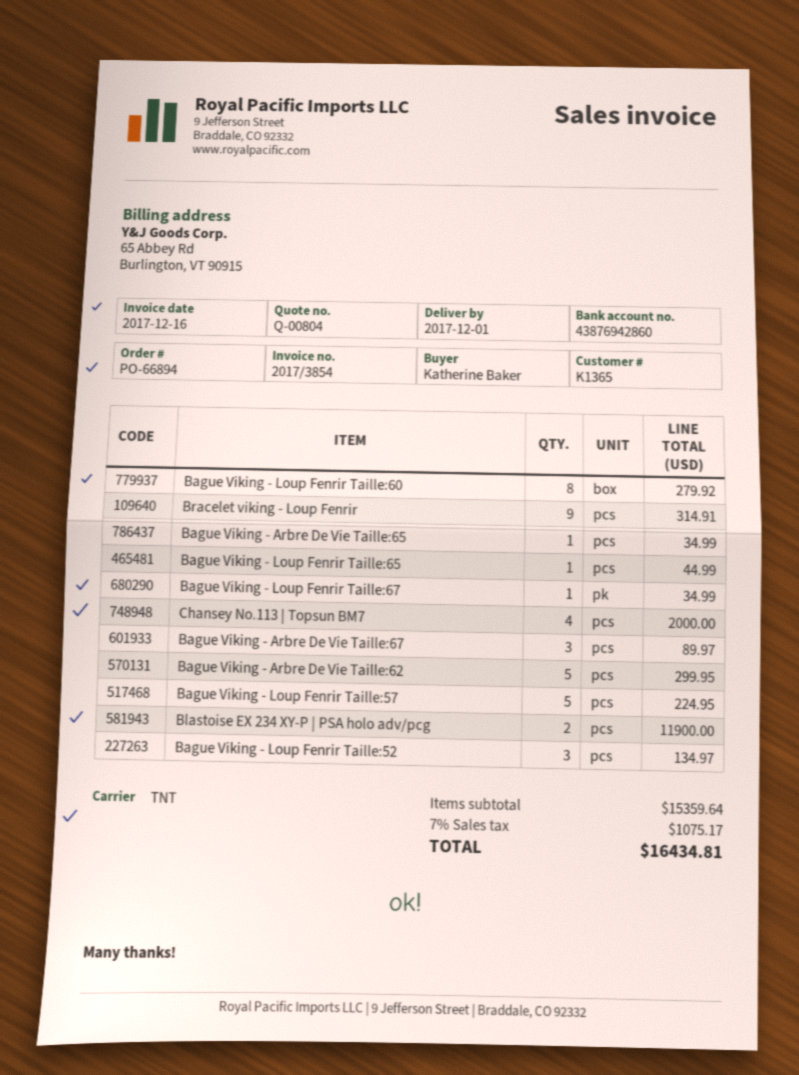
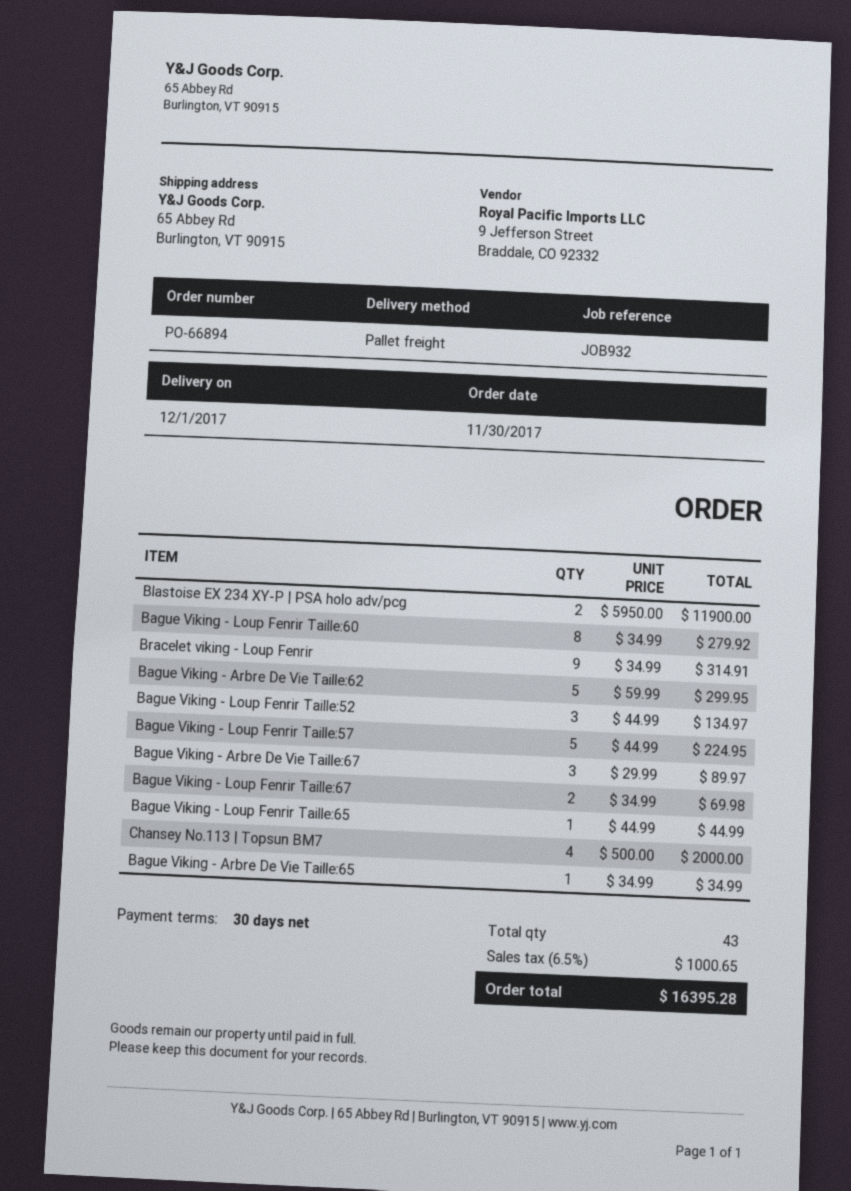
shipping method: TNT -> pallet freight
Bague Viking - Loup Fenrir Taille:67: 1 for 34.99 -> 2 for 69.98
tax: 7% = 1075.17 -> 6.5% = 1000.65
total: 16434.81 -> 16395.28

